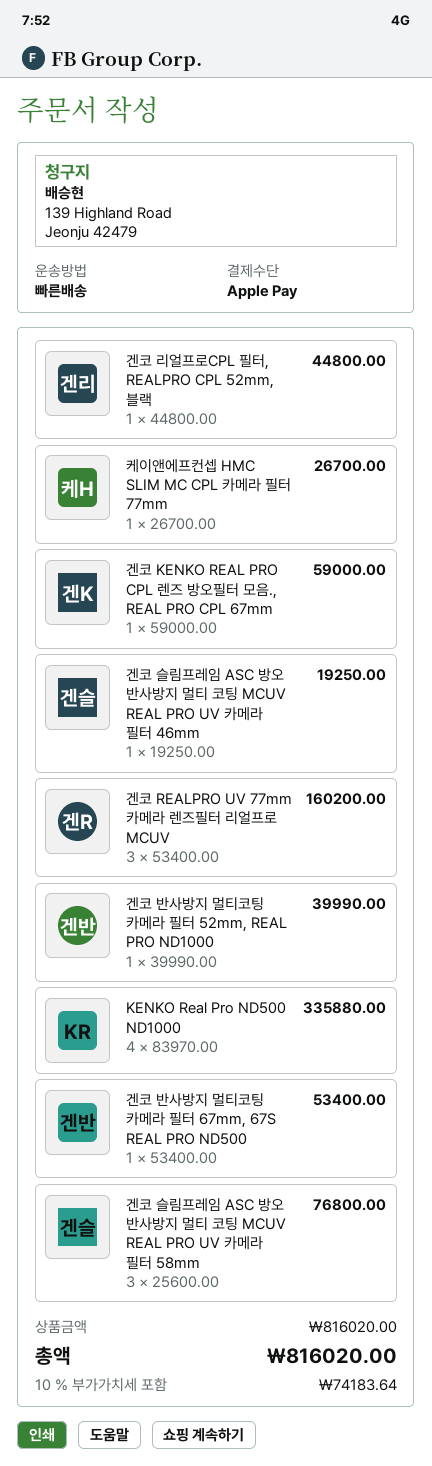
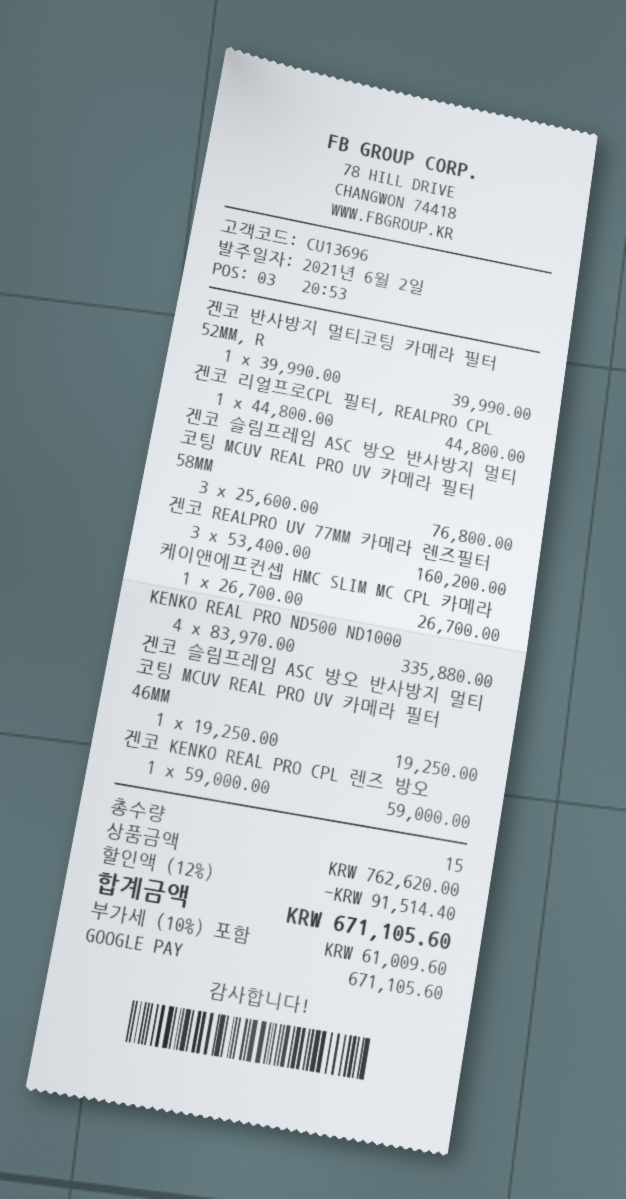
payment method: Apple Pay -> Google Pay
겐코 반사방지 멀티코팅 카메라 필터 67mm, 67S REAL PRO ND500: 1 x 53400.00 = 53400.00 -> none
subtotal: 816020.00 -> 762620.00
discount: none -> 12% = 91514.40
tax: 10% = 74183.64 -> 10% = 61009.60
total: 816020.00 -> 671105.60

